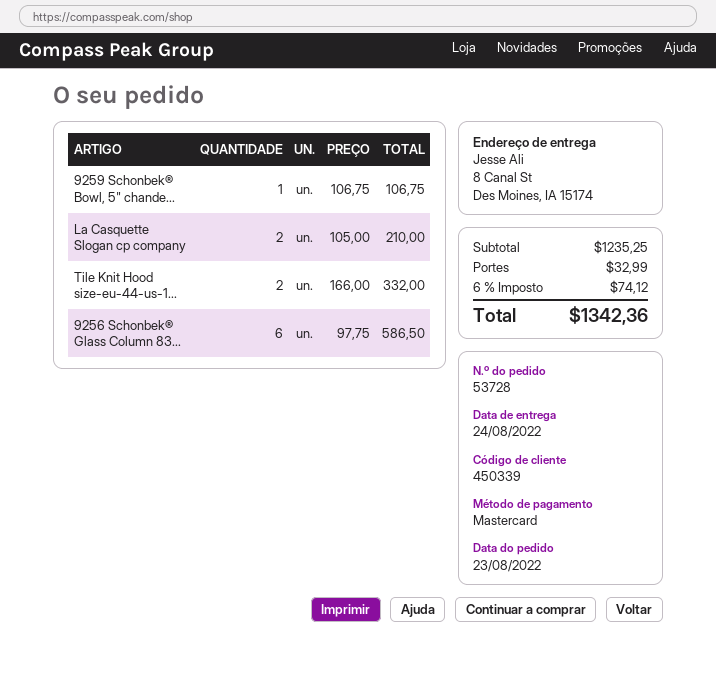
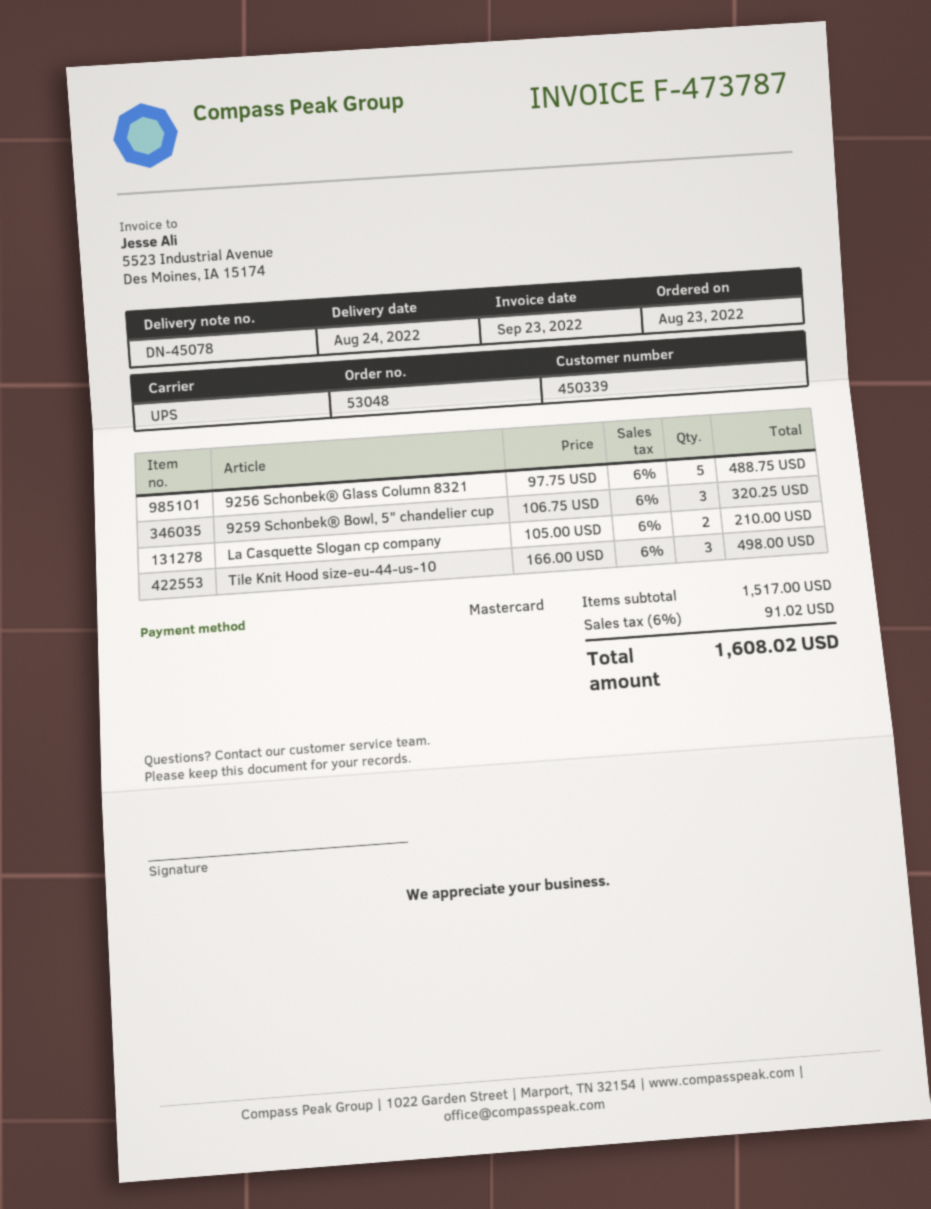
order number: 53728 -> 53048
9259 Schonbek® Bowl, 5" chande...: 1 x 106.75 = 106.75 -> 3 x 106.75 = 320.25
Tile Knit Hood size-eu-44-us-1...: 2 x 166.00 = 332.00 -> 3 x 166.00 = 498.00
9256 Schonbek® Glass Column 83...: 6 x 97.75 = 586.50 -> 5 x 97.75 = 488.75
subtotal: 1235.25 -> 1517.00
shipping: 32.99 -> none
tax: 6% = 74.12 -> 6% = 91.02
total: 1342.36 -> 1608.02

